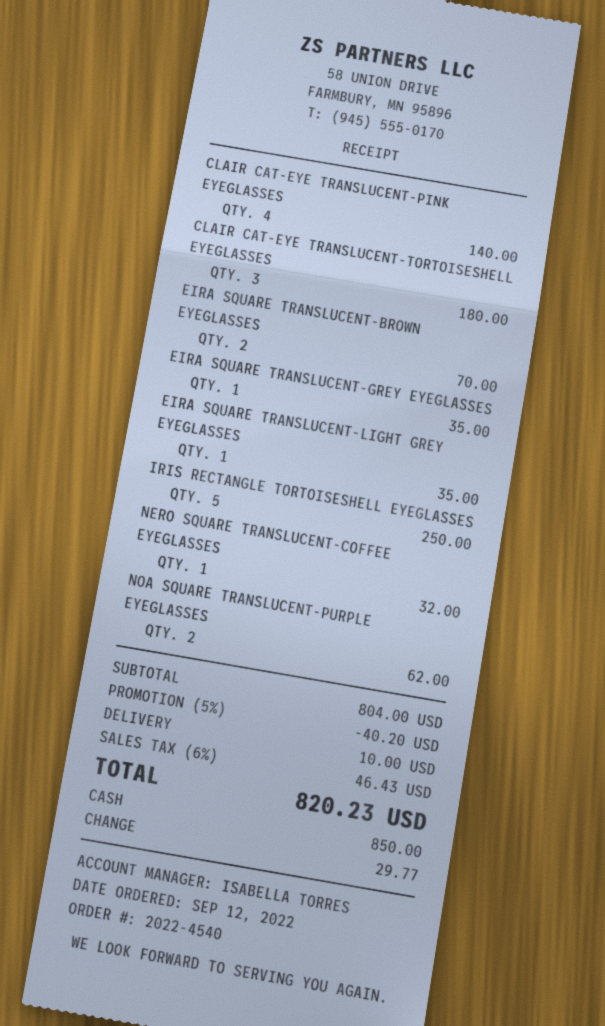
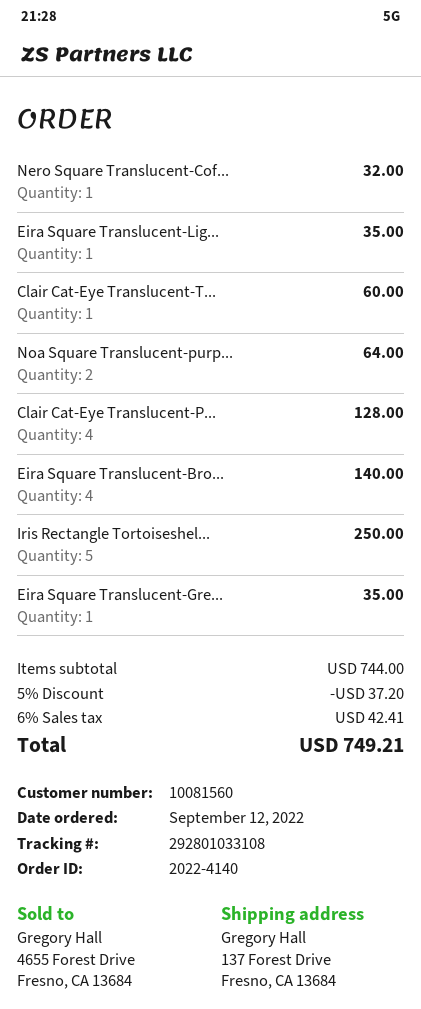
order number: 2022-4540 -> 2022-4140
CLAIR CAT-EYE TRANSLUCENT-PINK EYEGLASSES: 4 for 140.00 -> 4 for 128.00
CLAIR CAT-EYE TRANSLUCENT-TORTOISESHELL EYEGLASSES: 3 for 180.00 -> 1 for 60.00
EIRA SQUARE TRANSLUCENT-BROWN EYEGLASSES: 2 for 70.00 -> 4 for 140.00
NOA SQUARE TRANSLUCENT-PURPLE EYEGLASSES: 2 for 62.00 -> 2 for 64.00
subtotal: 804.00 -> 744.00
discount: 5% = 40.20 -> 5% = 37.20
shipping: 10.00 -> none
tax: 6% = 46.43 -> 6% = 42.41
total: 820.23 -> 749.21

